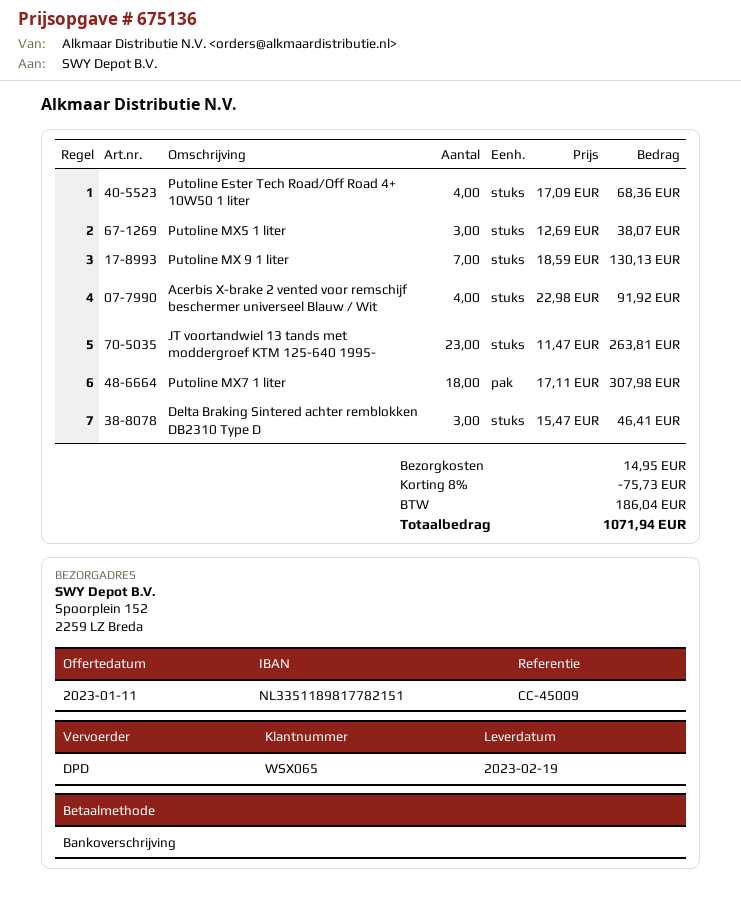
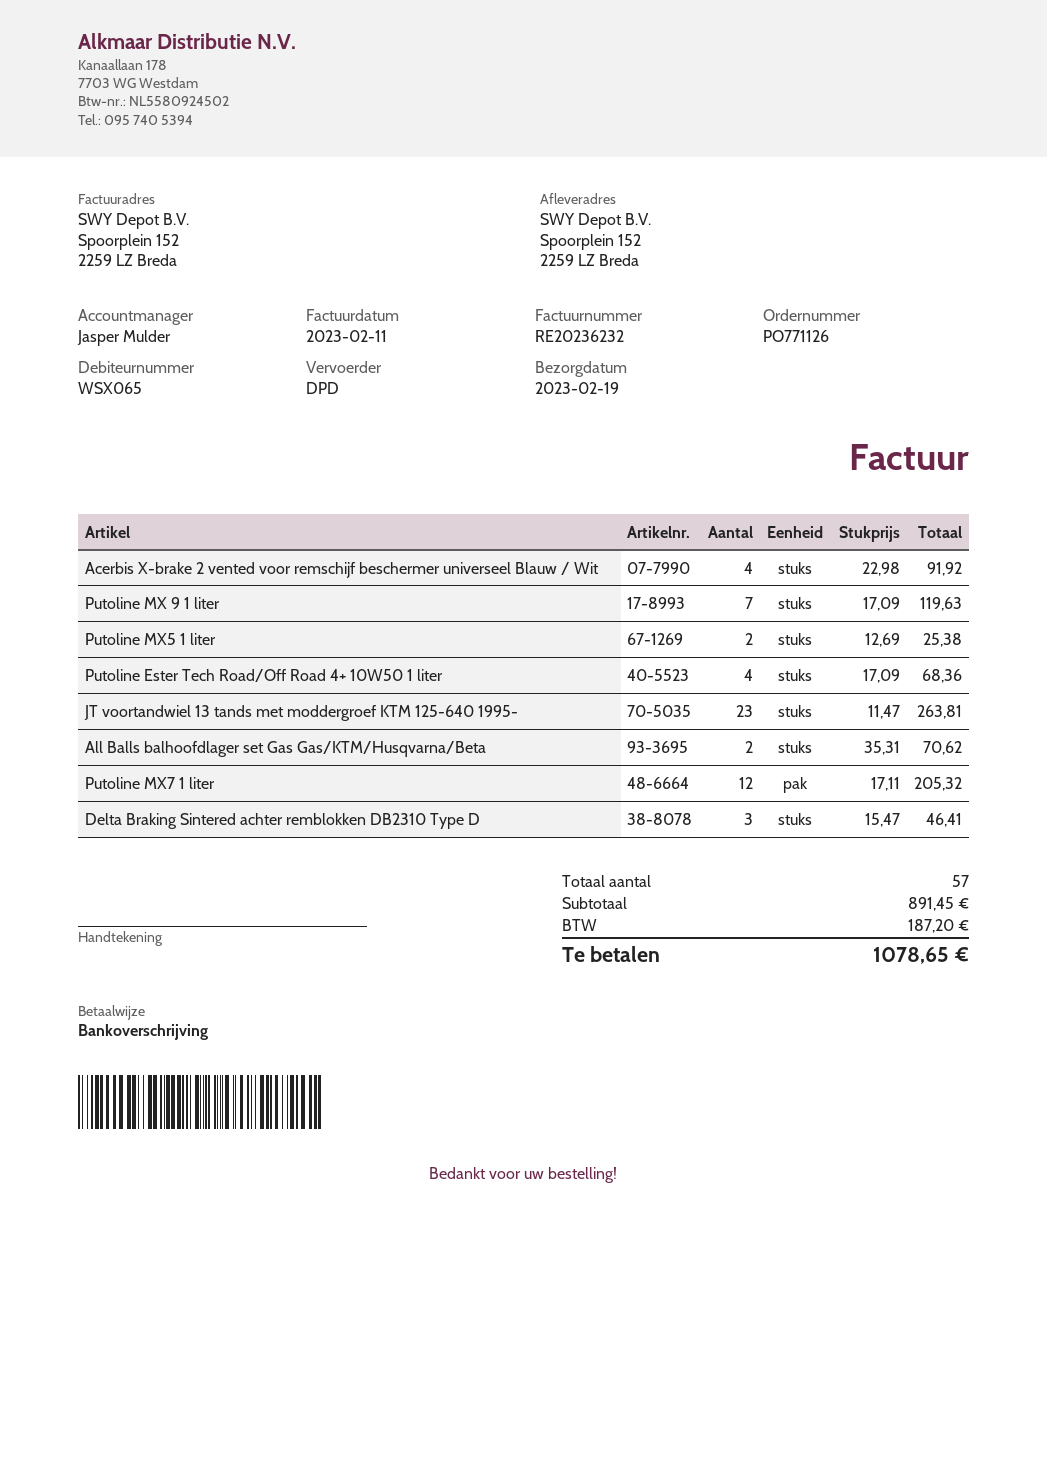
Putoline MX5 1 liter: 3 x 12.69 = 38.07 -> 2 x 12.69 = 25.38
Putoline MX 9 1 liter: 7 x 18.59 = 130.13 -> 7 x 17.09 = 119.63
Putoline MX7 1 liter: 18 x 17.11 = 307.98 -> 12 x 17.11 = 205.32
All Balls balhoofdlager set Gas Gas/KTM/Husqvarna/Beta: none -> 2 x 35.31 = 70.62
discount: 8% = 75.73 -> none
shipping: 14.95 -> none
tax: 186.04 -> 187.20
total: 1071.94 -> 1078.65

